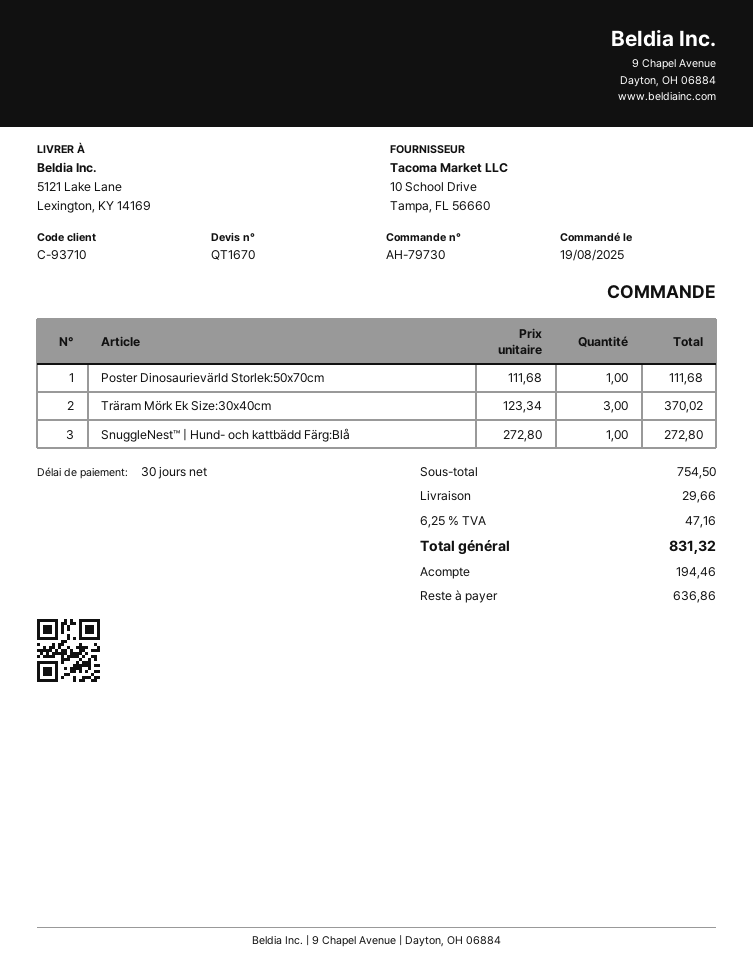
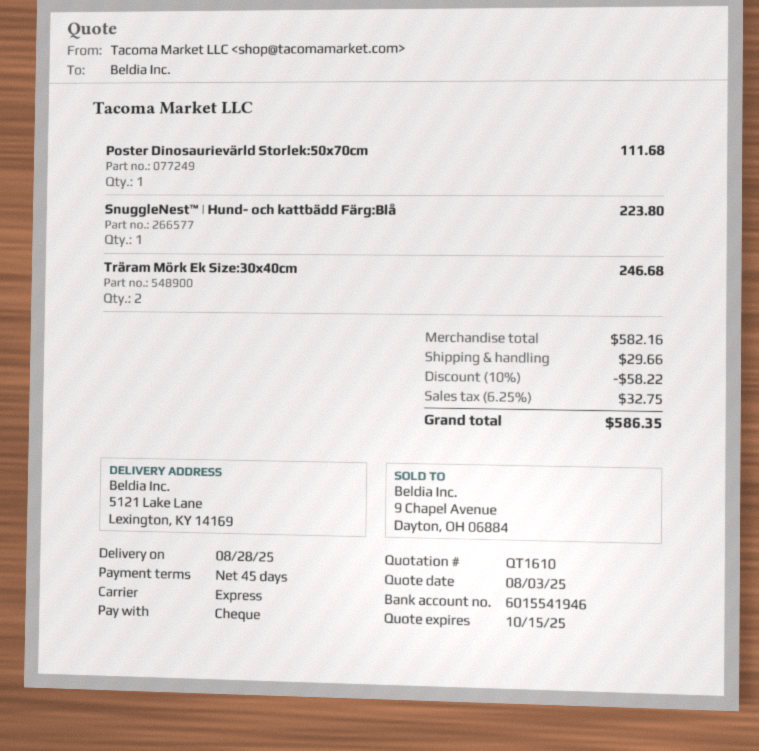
quote number: QT1670 -> QT1610
payment terms: 30 days -> 45 days
Träram Mörk Ek Size:30x40cm: 3 for 370.02 -> 2 for 246.68
SnuggleNest™ | Hund- och kattbädd Färg:Blå: 1 for 272.80 -> 1 for 223.80
subtotal: 754.50 -> 582.16
discount: none -> 10% = 58.22
tax: 6.25% = 47.16 -> 6.25% = 32.75
total: 831.32 -> 586.35

